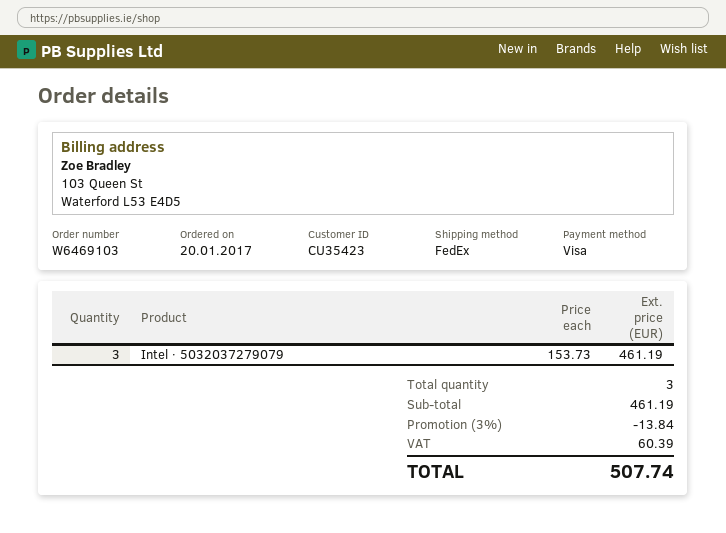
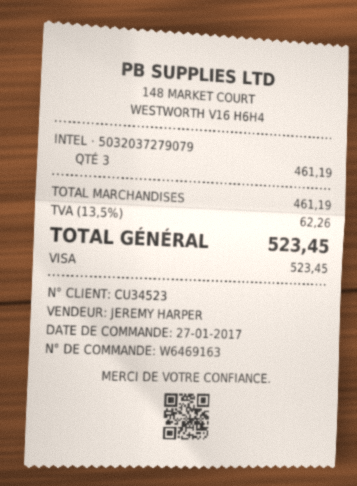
order number: W6469103 -> W6469163
order date: 2017-01-20 -> 2017-01-27
customer number: CU35423 -> CU34523
discount: 3% = 13.84 -> none
tax: 60.39 -> 62.26
total: 507.74 -> 523.45

